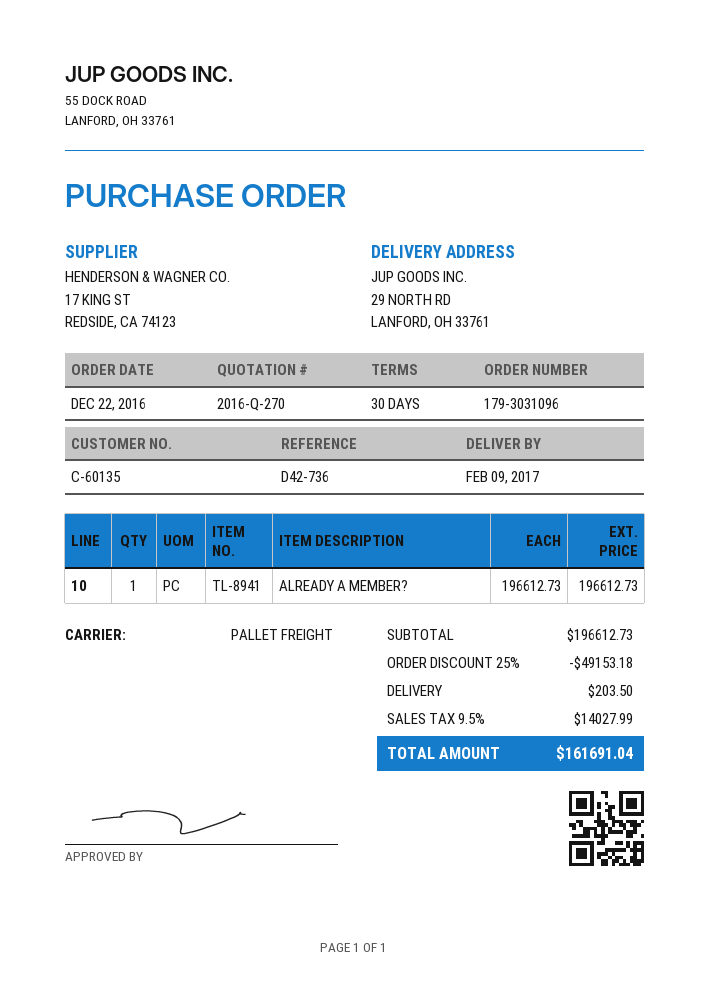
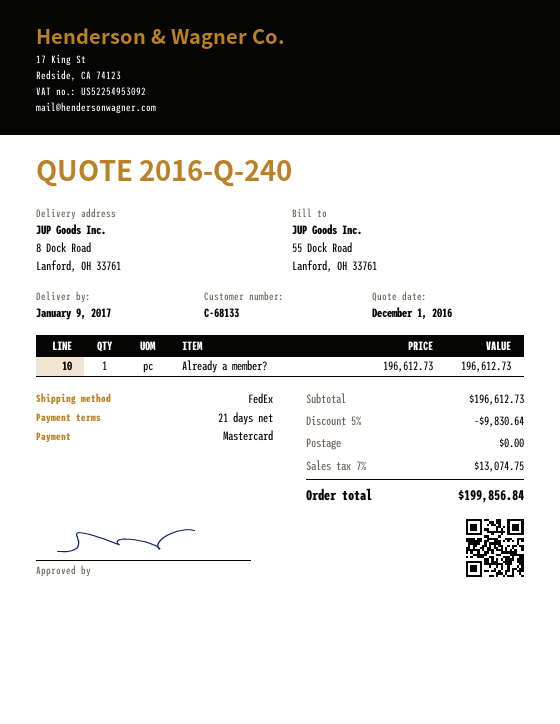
quote number: 2016-Q-270 -> 2016-Q-240
delivery date: 2017-02-09 -> 2017-01-09
payment terms: 30 days -> 21 days
customer number: C-60135 -> C-68133
shipping method: pallet freight -> FedEx
ship to: 29 NORTH RD, LANFORD, OH 33761 -> 8 Dock Road, Lanford, OH 33761
discount: 25% = 49153.18 -> 5% = 9830.64
shipping: 203.50 -> 0.00
tax: 9.5% = 14027.99 -> 7% = 13074.75
total: 161691.04 -> 199856.84

